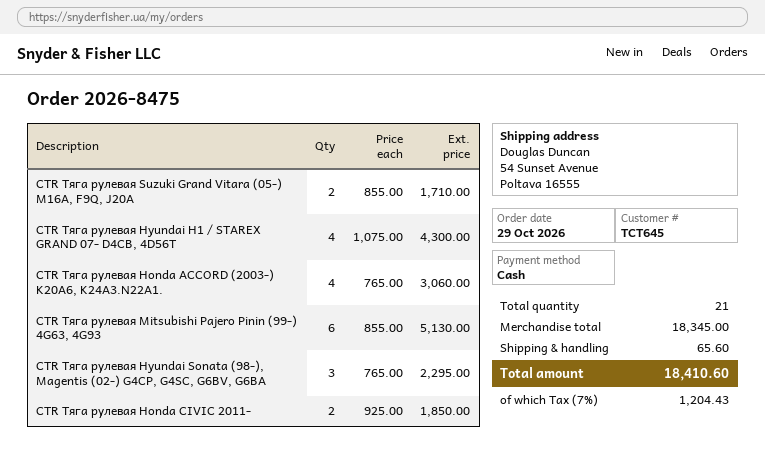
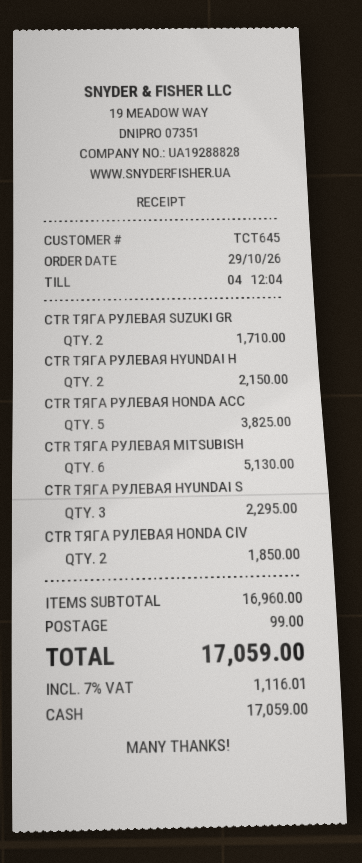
CTR Тяга рулевая Hyundai H1 / STAREX GRAND 07- D4CB, 4D56T: 4 for 4300.00 -> 2 for 2150.00
CTR Тяга рулевая Honda ACCORD (2003-) K20A6, K24A3.N22A1.: 4 for 3060.00 -> 5 for 3825.00
subtotal: 18345.00 -> 16960.00
shipping: 65.60 -> 99.00
tax: 7% = 1204.43 -> 7% = 1116.01
total: 18410.60 -> 17059.00

